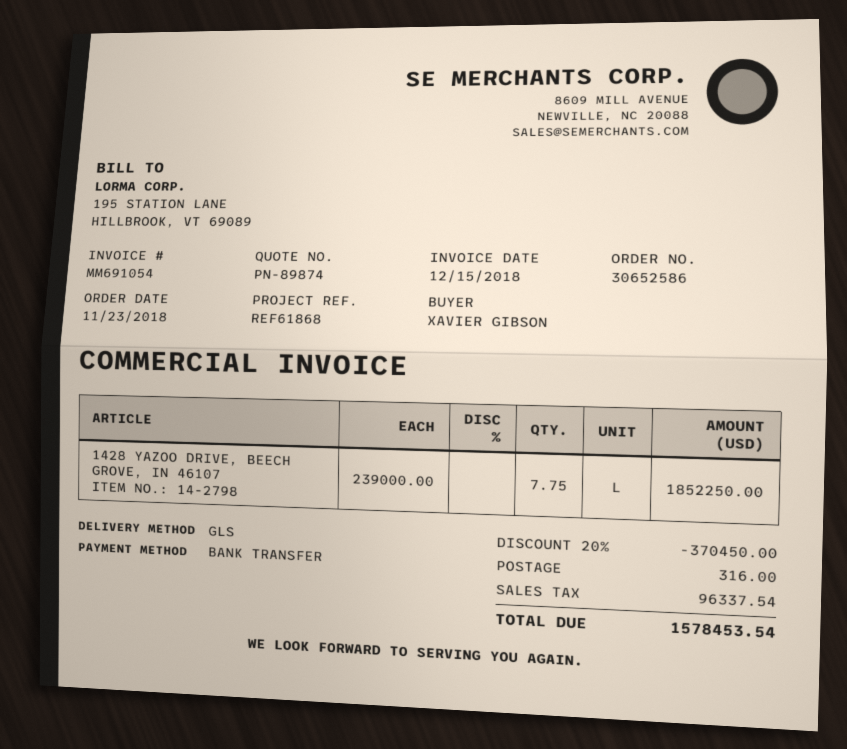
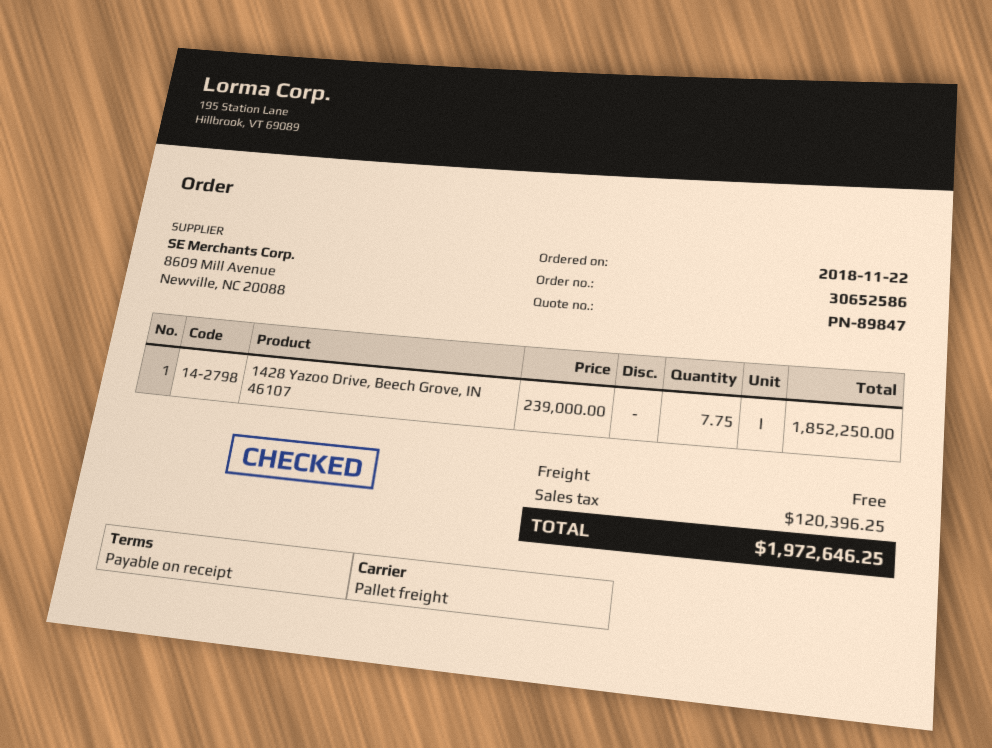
quote number: PN-89874 -> PN-89847
order date: 2018-11-23 -> 2018-11-22
shipping method: GLS -> pallet freight
discount: 20% = 370450.00 -> none
shipping: 316.00 -> 0.00
tax: 96337.54 -> 120396.25
total: 1578453.54 -> 1972646.25

